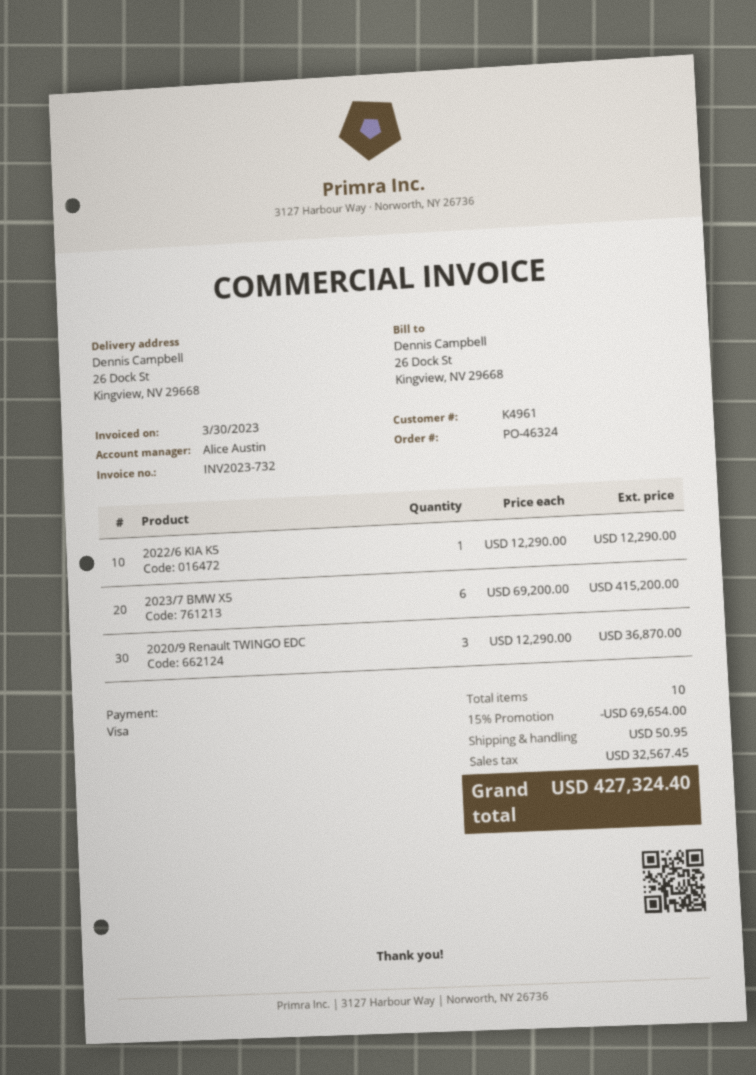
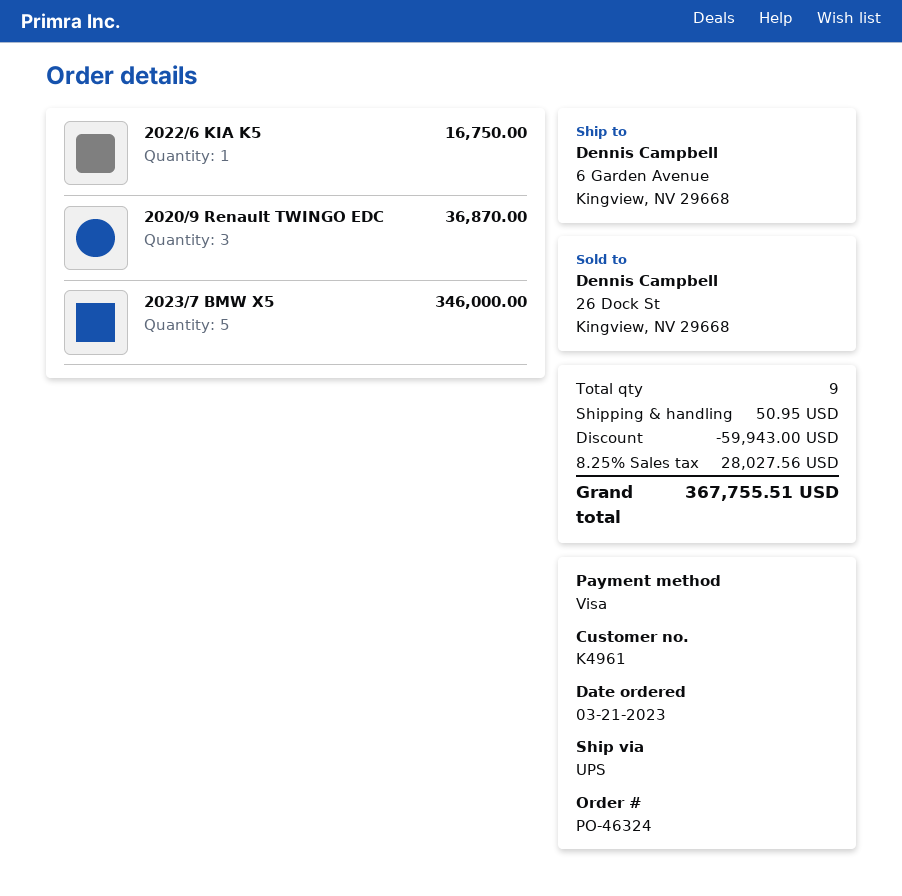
ship to: 26 Dock St, Kingview, NV 29668 -> 6 Garden Avenue, Kingview, NV 29668
2022/6 KIA K5: 1 for 12290.00 -> 1 for 16750.00
2023/7 BMW X5: 6 for 415200.00 -> 5 for 346000.00
total quantity: 10 -> 9
discount: 69654.00 -> 59943.00
tax: 32567.45 -> 28027.56
total: 427324.40 -> 367755.51

